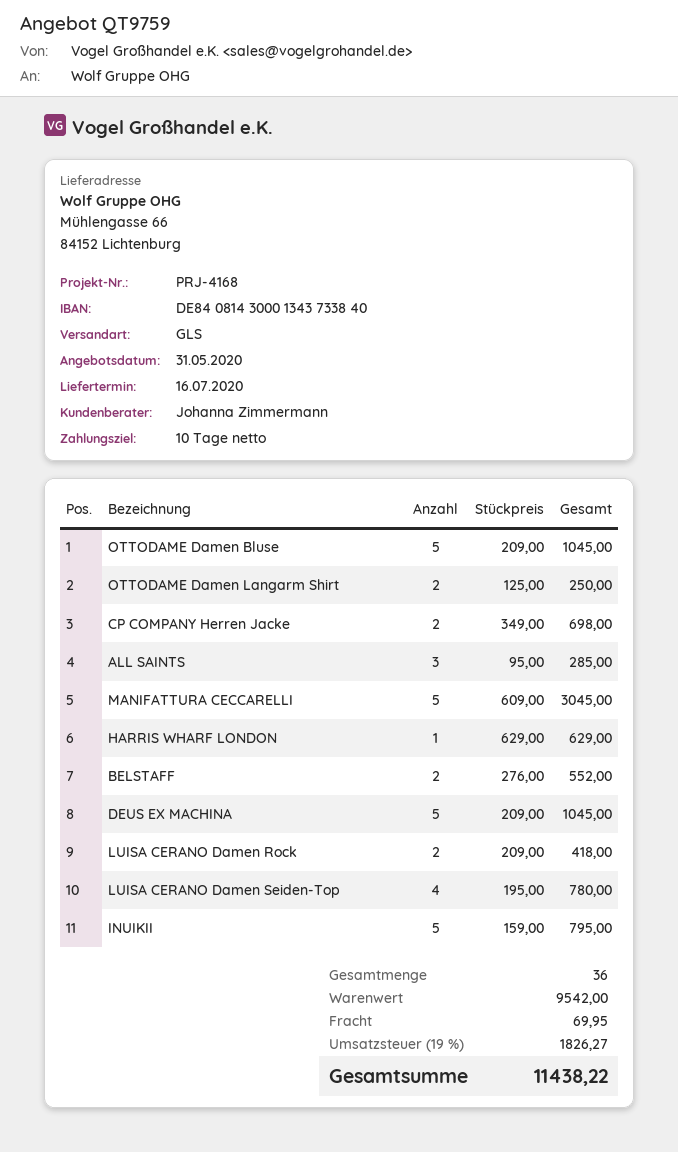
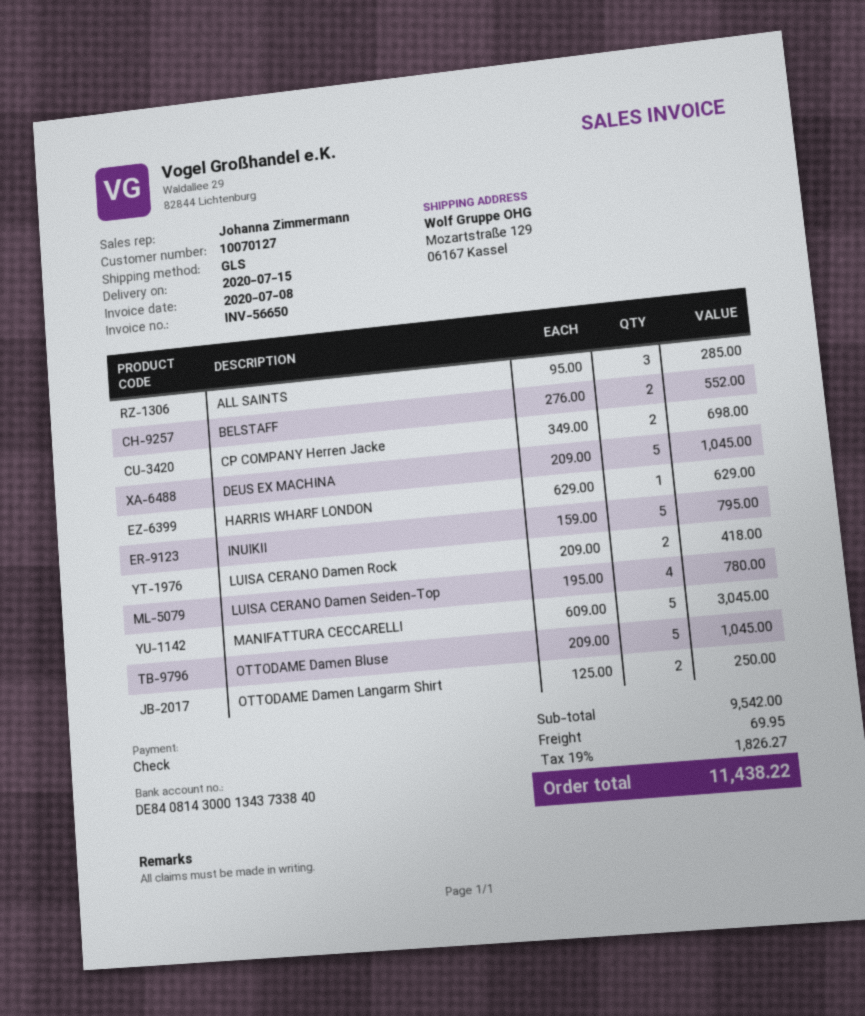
delivery date: 2020-07-16 -> 2020-07-15
ship to: Mühlengasse 66, 84152 Lichtenburg -> Mozartstraße 129, 06167 Kassel

